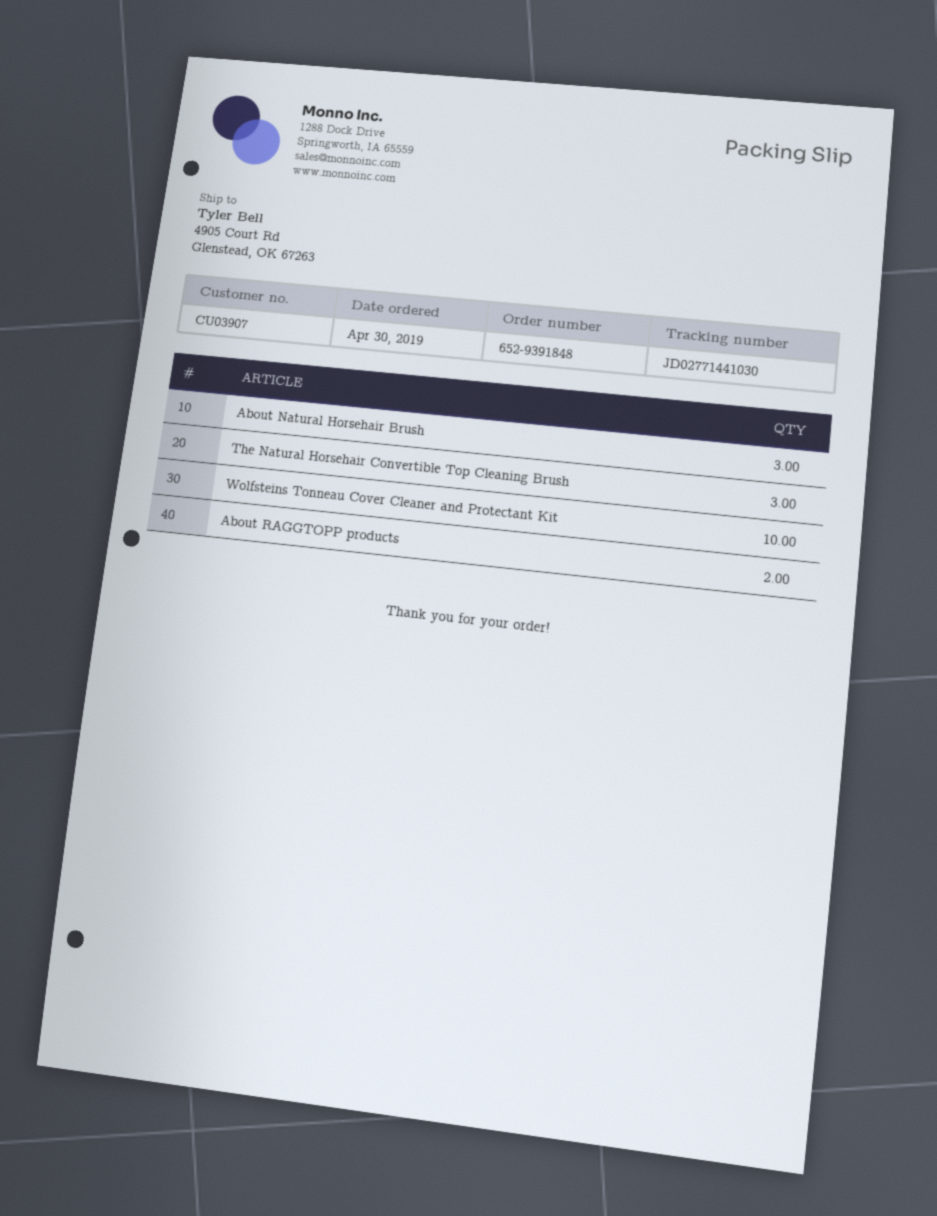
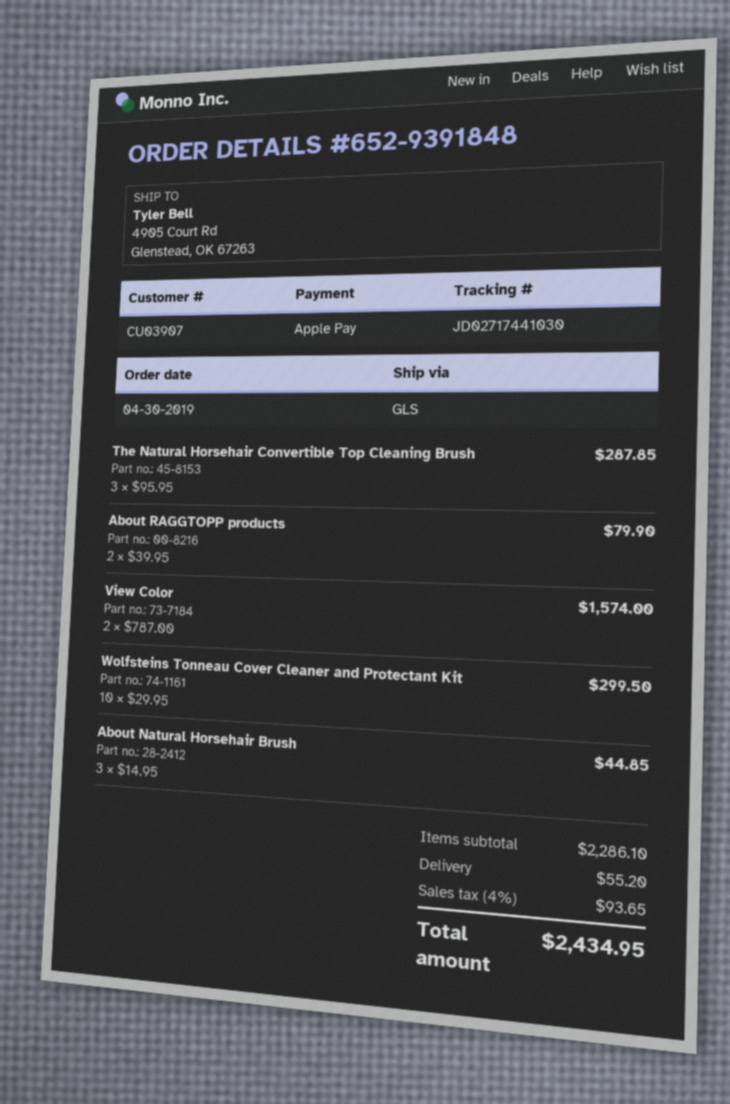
tracking number: JD02771441030 -> JD02717441030
View Color: none -> 2

